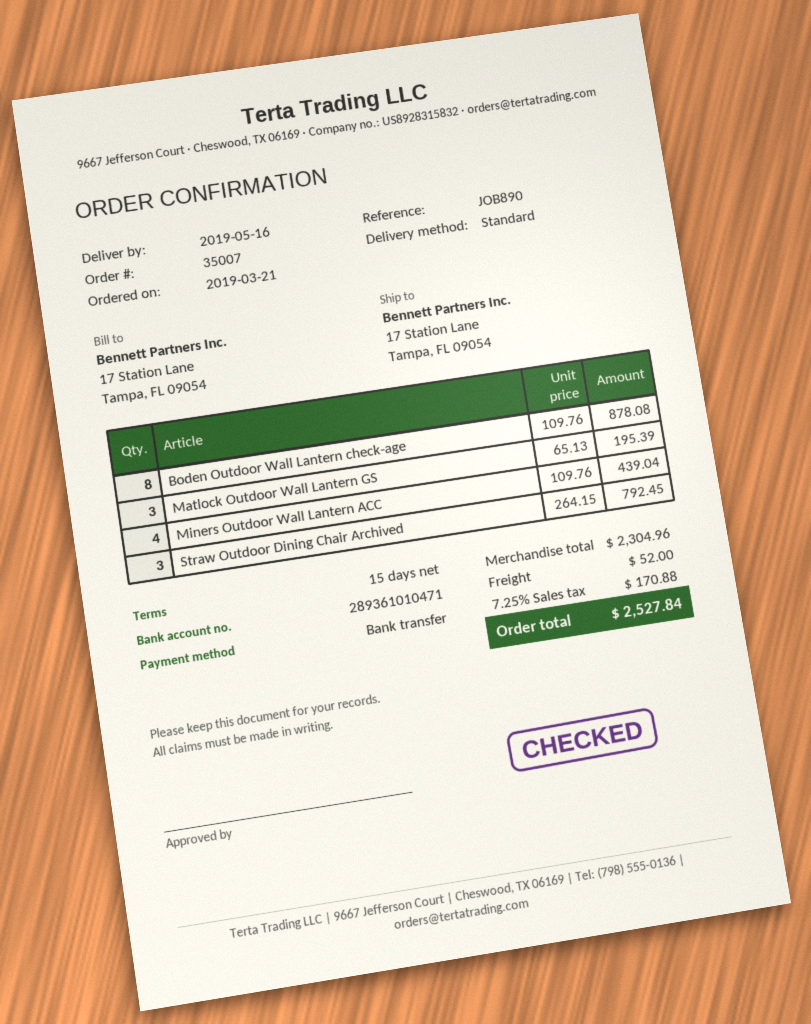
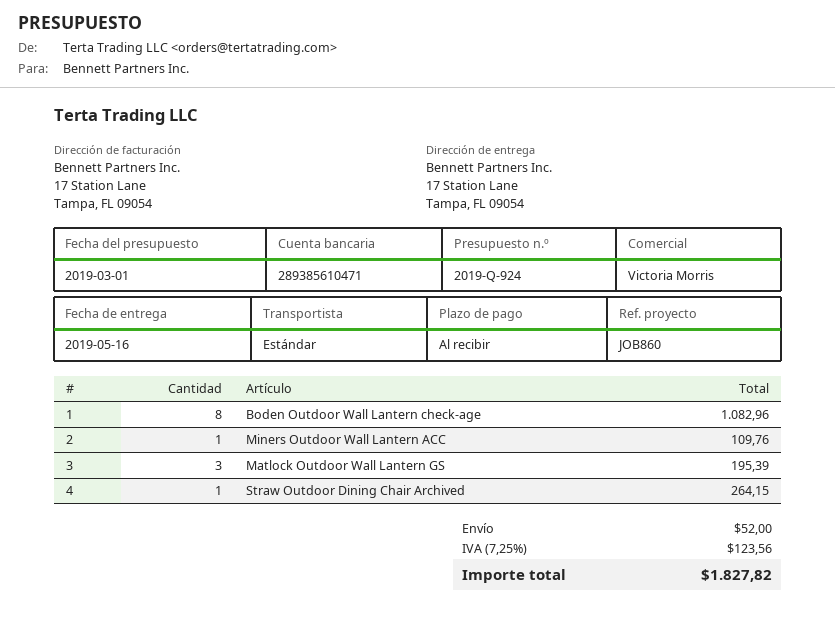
payment terms: 15 days -> on receipt
reference: JOB890 -> JOB860
bank account: 289361010471 -> 289385610471
Boden Outdoor Wall Lantern check-age: 8 for 878.08 -> 8 for 1082.96
Miners Outdoor Wall Lantern ACC: 4 for 439.04 -> 1 for 109.76
Straw Outdoor Dining Chair Archived: 3 for 792.45 -> 1 for 264.15
tax: 7.25% = 170.88 -> 7.25% = 123.56
total: 2527.84 -> 1827.82

